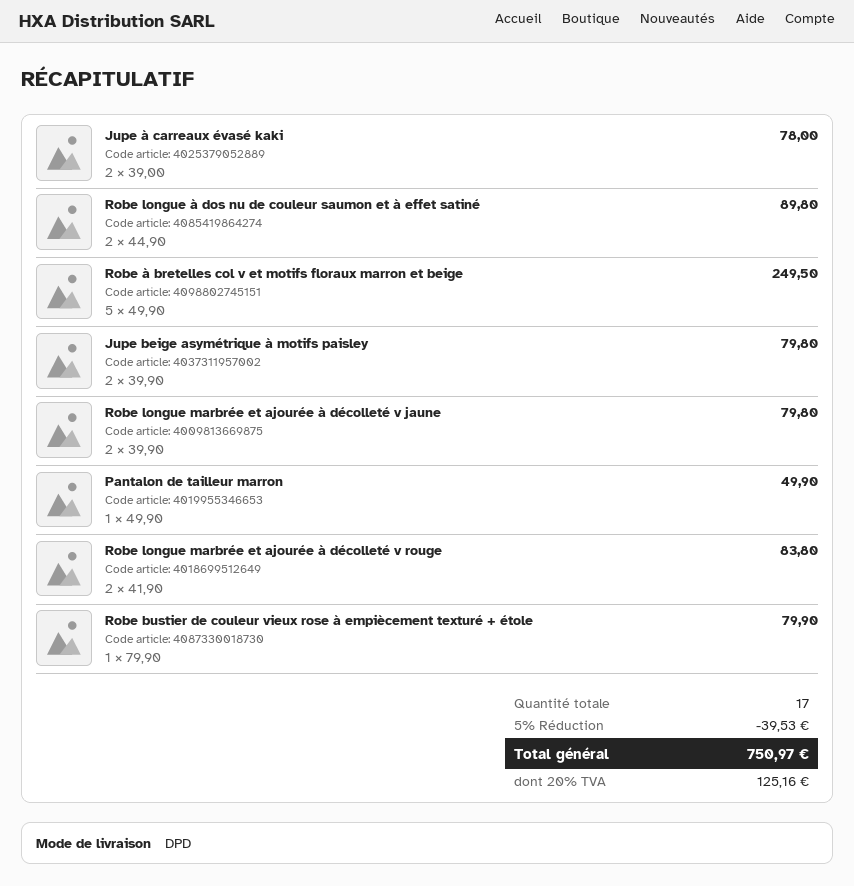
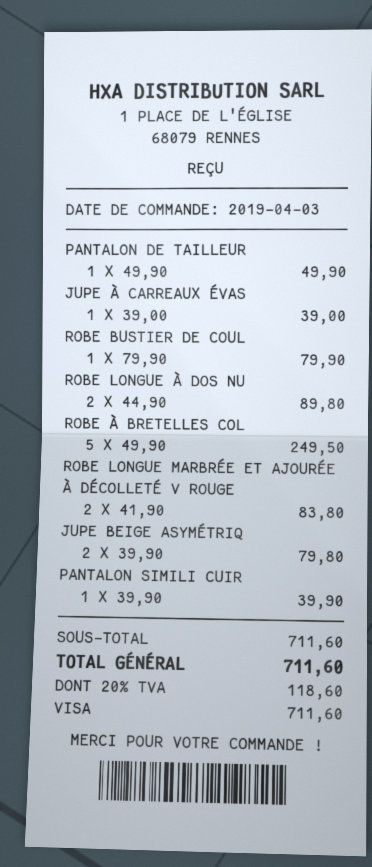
Jupe à carreaux évasé kaki: 2 x 39.00 = 78.00 -> 1 x 39.00 = 39.00
Robe longue marbrée et ajourée à décolleté v jaune: 2 x 39.90 = 79.80 -> none
PANTALON SIMILI CUIR: none -> 1 x 39.90 = 39.90
discount: 5% = 39.53 -> none
tax: 20% = 125.16 -> 20% = 118.60
total: 750.97 -> 711.60

